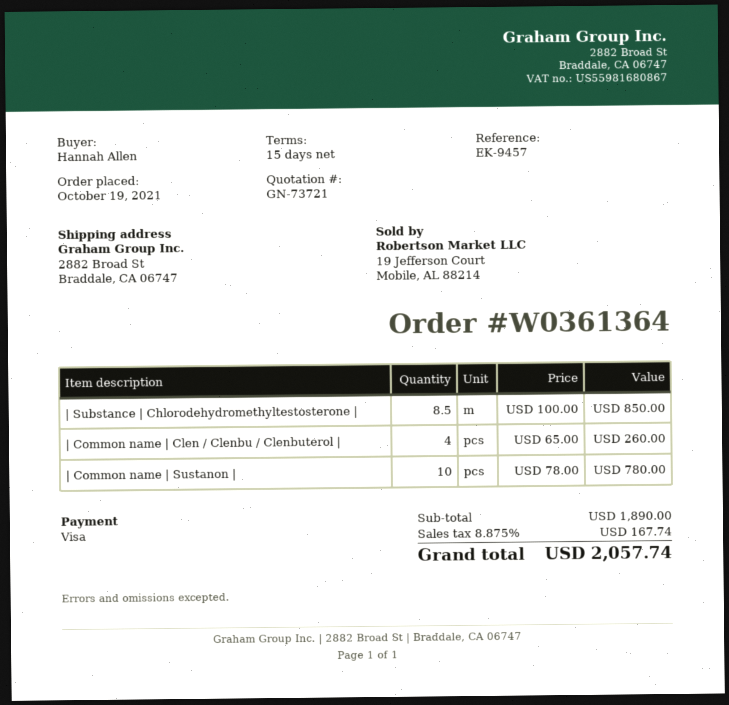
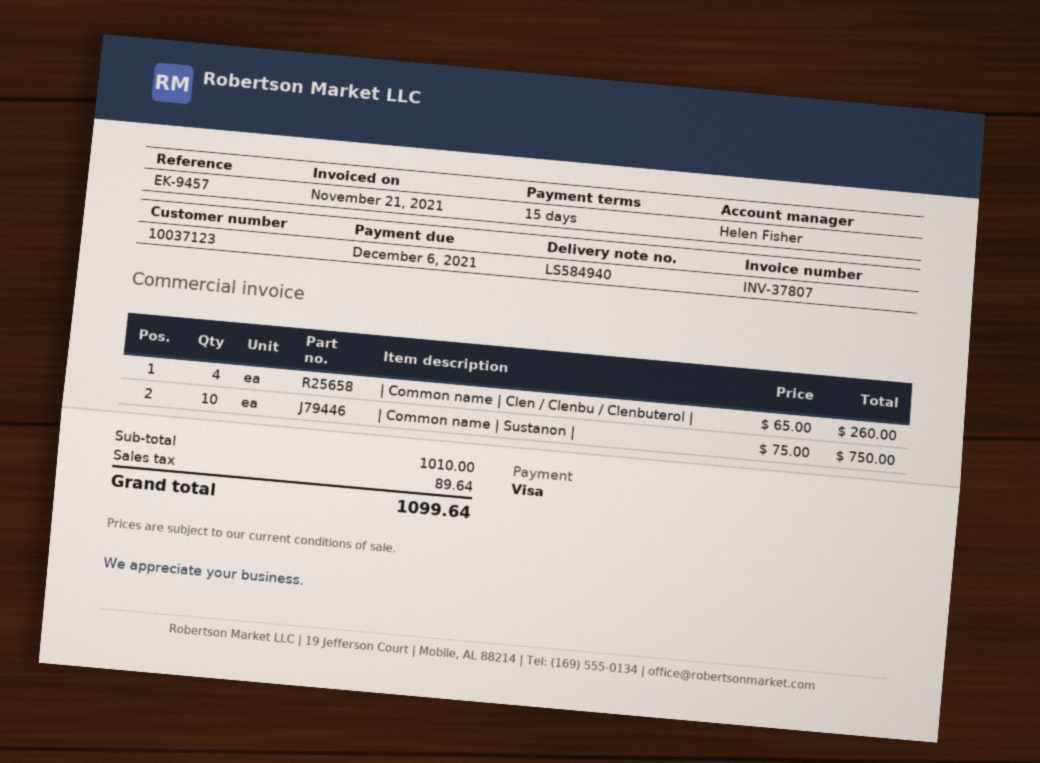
| Substance | Chlorodehydromethyltestosterone |: 8.5 x 100.00 = 850.00 -> none
| Common name | Sustanon |: 10 x 78.00 = 780.00 -> 10 x 75.00 = 750.00
subtotal: 1890.00 -> 1010.00
tax: 167.74 -> 89.64
total: 2057.74 -> 1099.64

